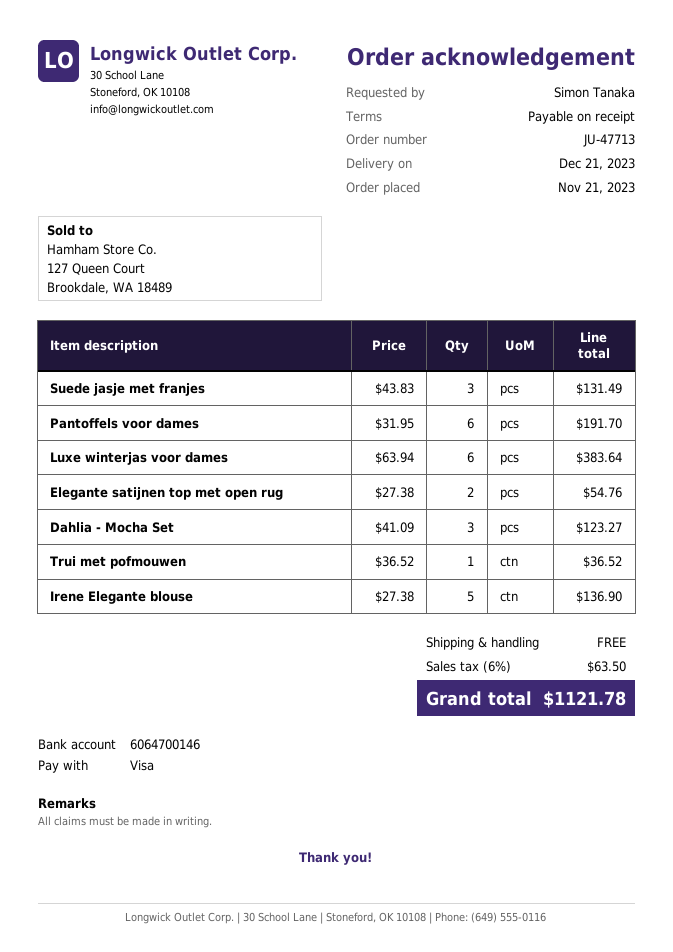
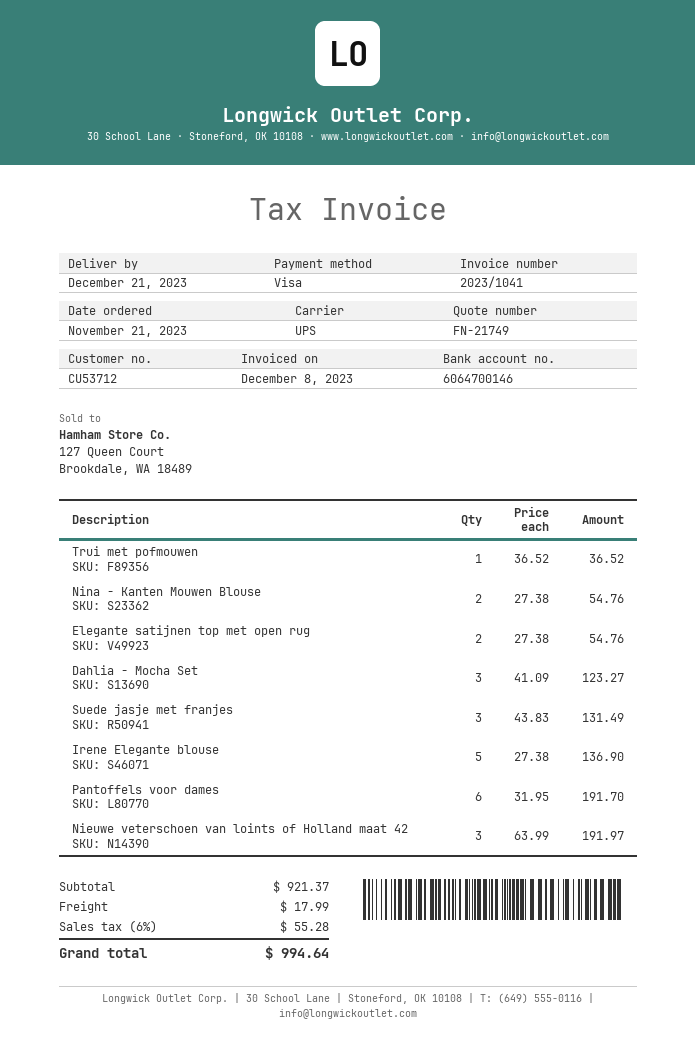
Luxe winterjas voor dames: 6 x 63.94 = 383.64 -> none
Nina - Kanten Mouwen Blouse: none -> 2 x 27.38 = 54.76
Nieuwe veterschoen van loints of Holland maat 42: none -> 3 x 63.99 = 191.97
shipping: 0.00 -> 17.99
tax: 6% = 63.50 -> 6% = 55.28
total: 1121.78 -> 994.64

